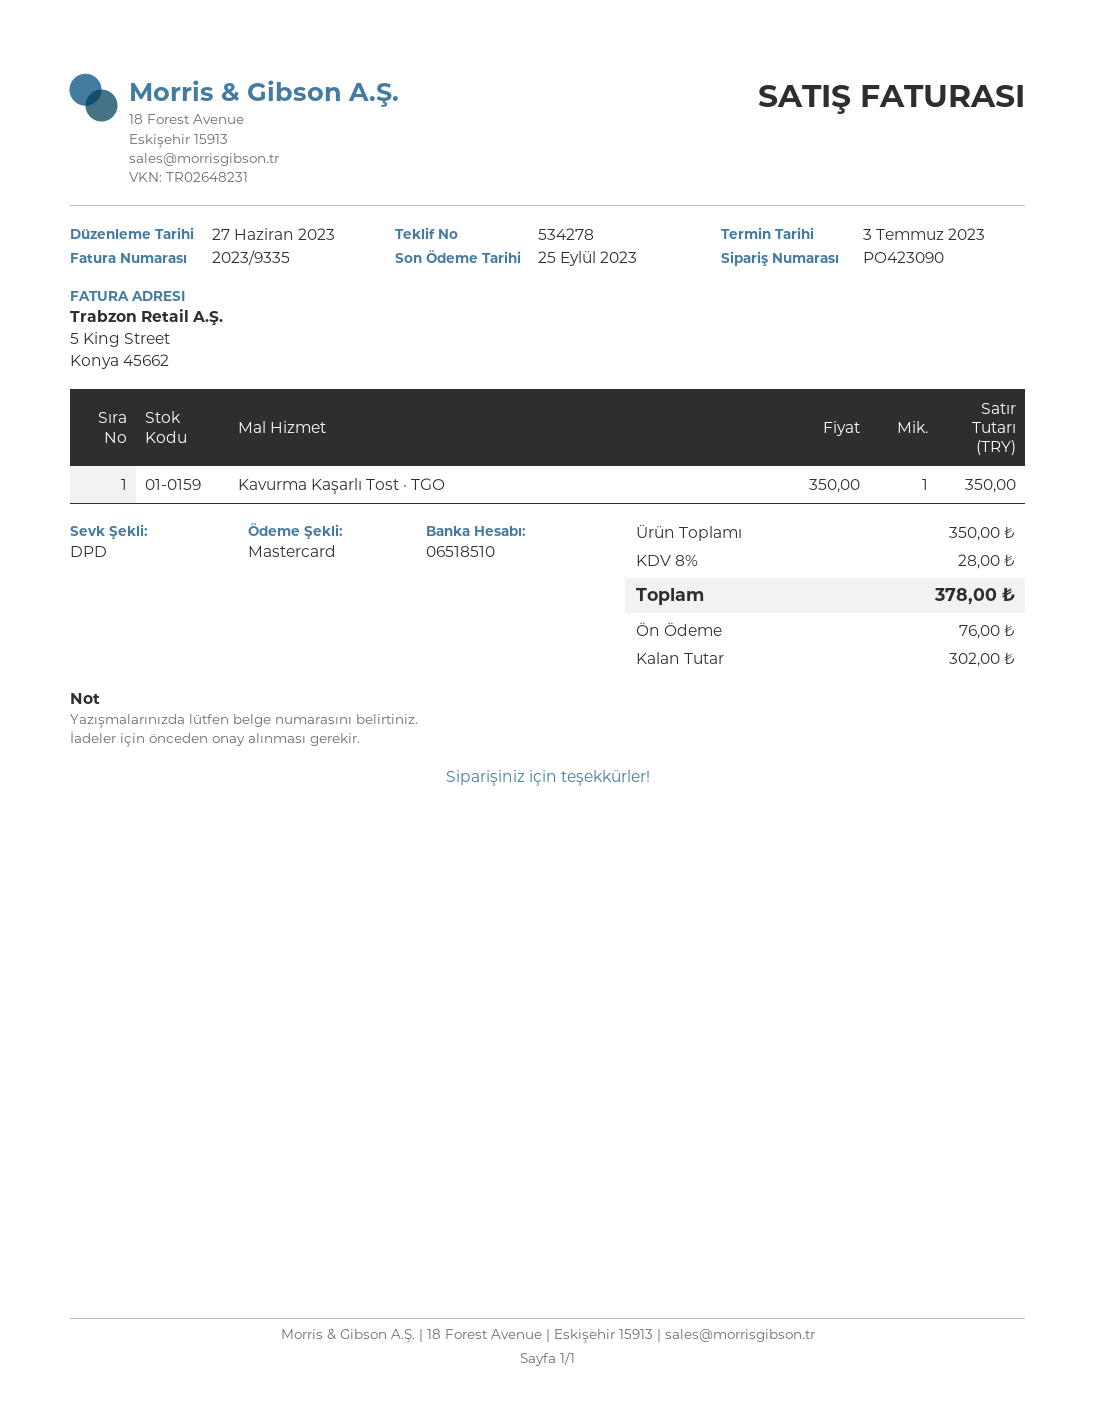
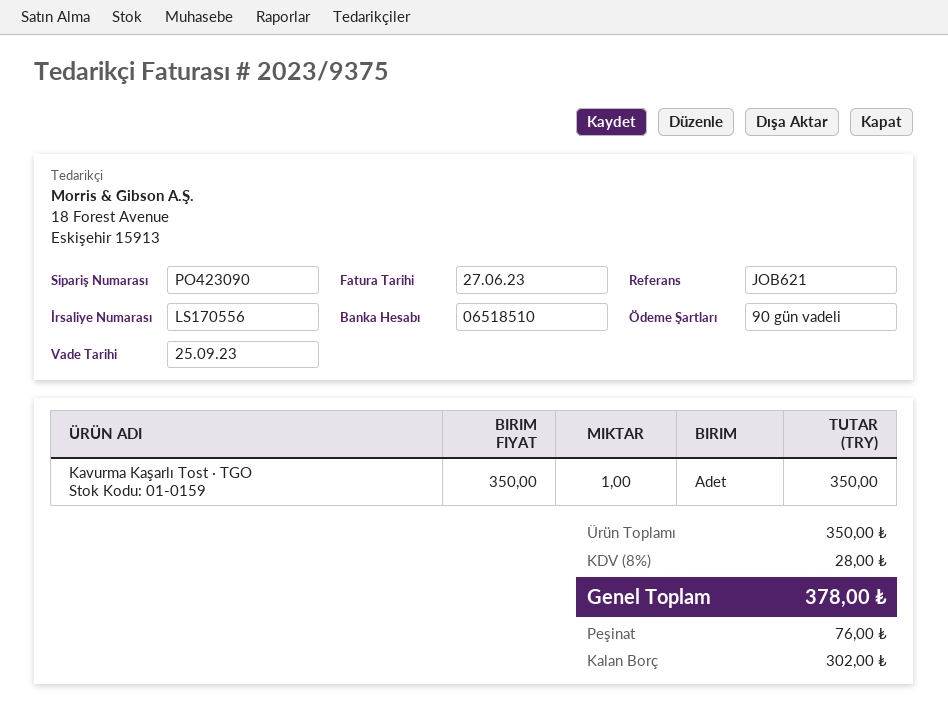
invoice number: 2023/9335 -> 2023/9375

